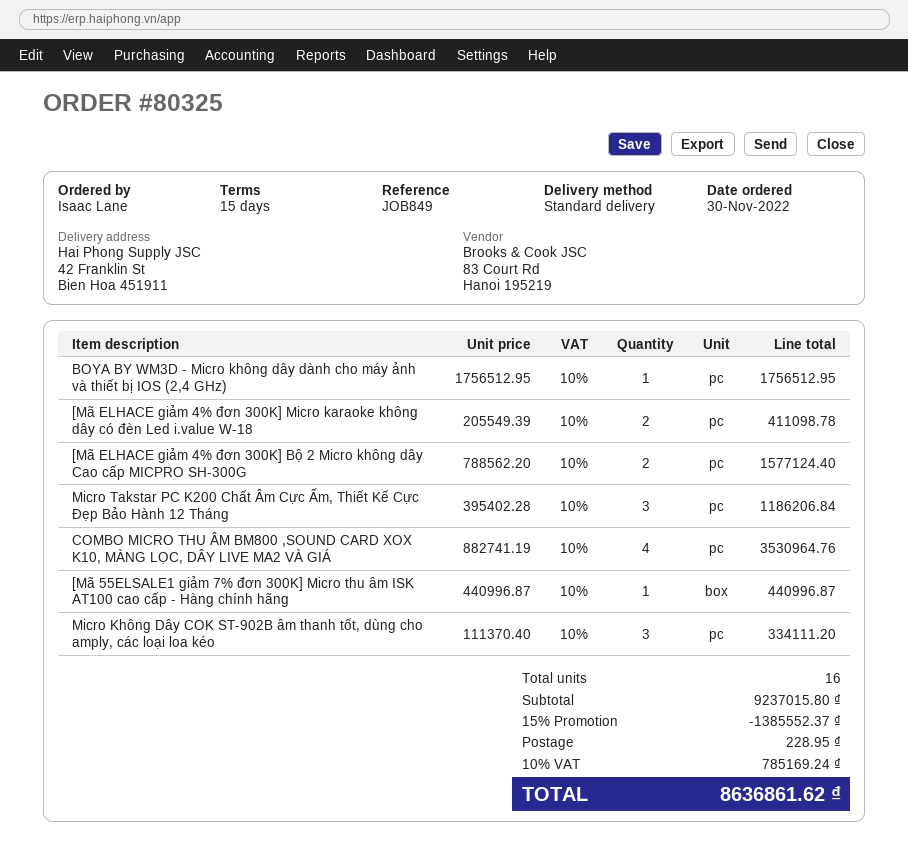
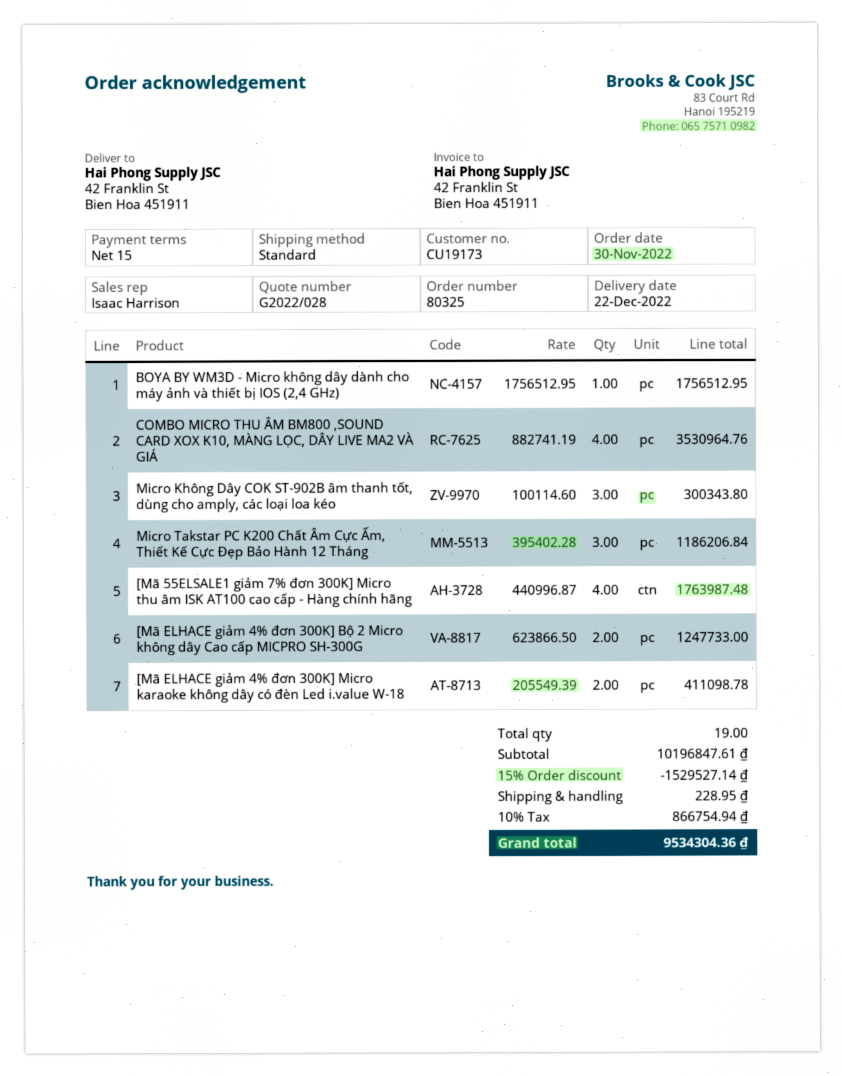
[Mã ELHACE giảm 4% đơn 300K] Bộ 2 Micro không dây Cao cấp MICPRO SH-300G: 2 x 788562.20 = 1577124.40 -> 2 x 623866.50 = 1247733.00
[Mã 55ELSALE1 giảm 7% đơn 300K] Micro thu âm ISK AT100 cao cấp - Hàng chính hãng: 1 x 440996.87 = 440996.87 -> 4 x 440996.87 = 1763987.48
Micro Không Dây COK ST-902B âm thanh tốt, dùng cho amply, các loại loa kéo: 3 x 111370.40 = 334111.20 -> 3 x 100114.60 = 300343.80
total quantity: 16 -> 19
subtotal: 9237015.80 -> 10196847.61
discount: 15% = 1385552.37 -> 15% = 1529527.14
tax: 10% = 785169.24 -> 10% = 866754.94
total: 8636861.62 -> 9534304.36

